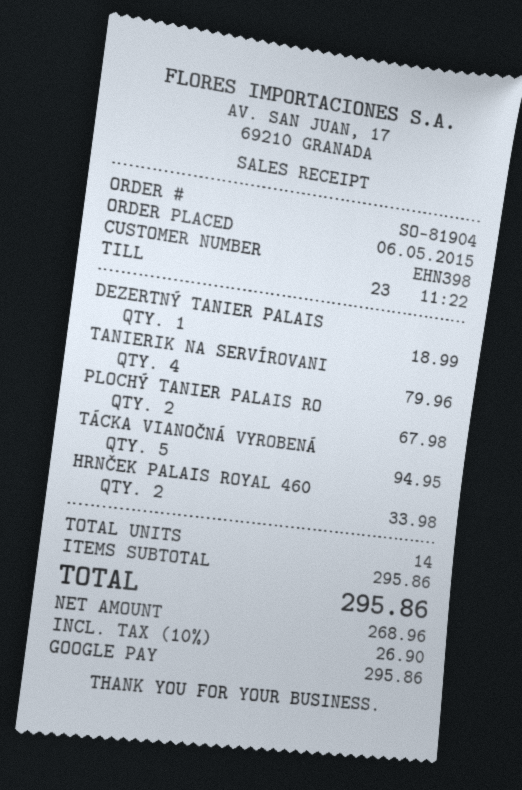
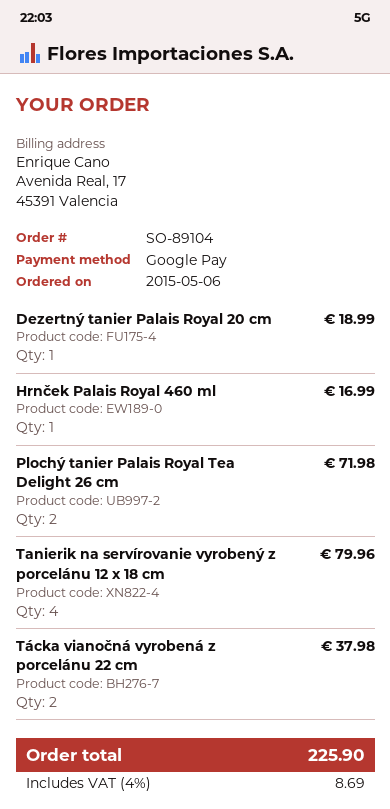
order number: SO-81904 -> SO-89104
PLOCHÝ TANIER PALAIS RO: 2 for 67.98 -> 2 for 71.98
TÁCKA VIANOČNÁ VYROBENÁ: 5 for 94.95 -> 2 for 37.98
HRNČEK PALAIS ROYAL 460: 2 for 33.98 -> 1 for 16.99
tax: 10% = 26.90 -> 4% = 8.69
total: 295.86 -> 225.90

